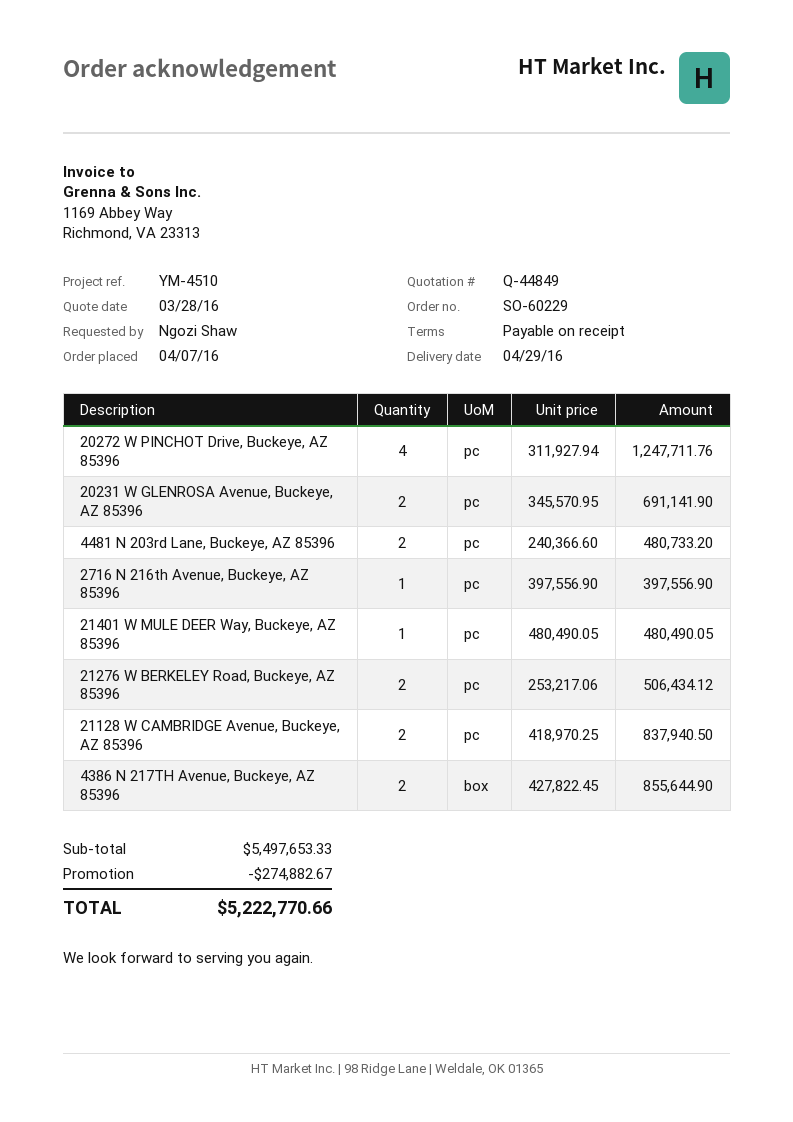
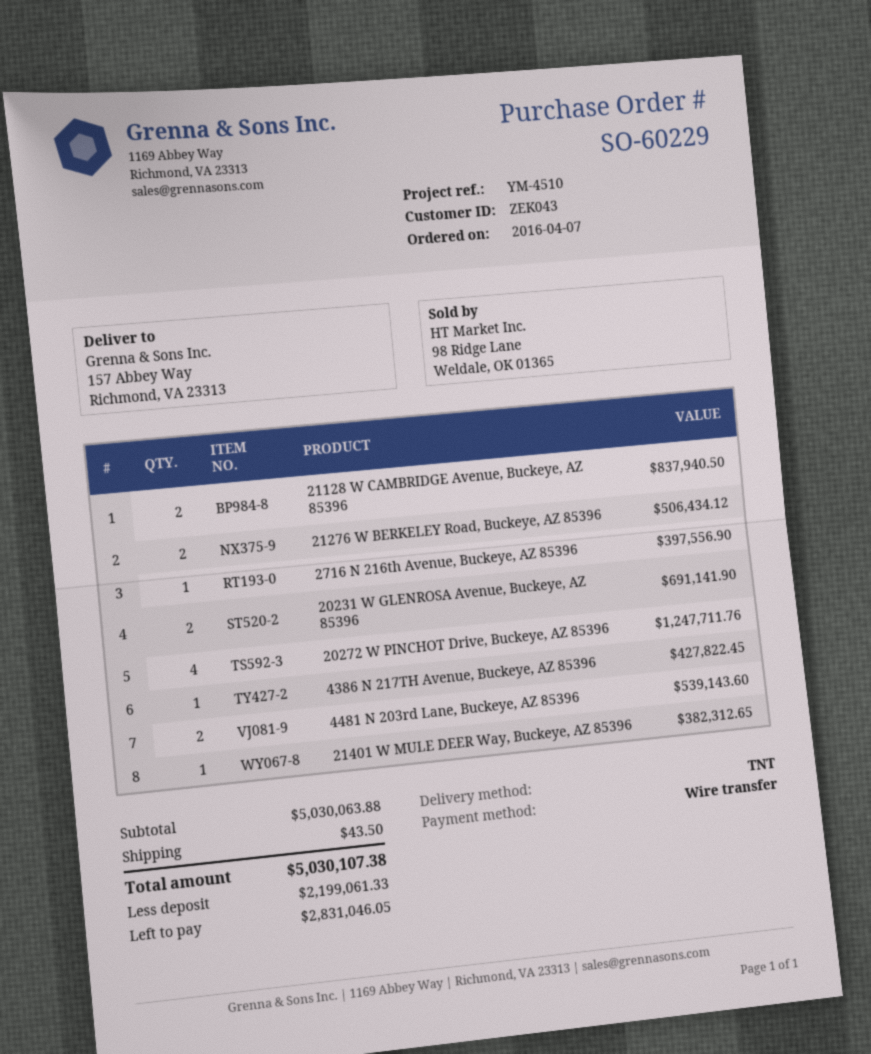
4481 N 203rd Lane, Buckeye, AZ 85396: 2 for 480733.20 -> 2 for 539143.60
21401 W MULE DEER Way, Buckeye, AZ 85396: 1 for 480490.05 -> 1 for 382312.65
4386 N 217TH Avenue, Buckeye, AZ 85396: 2 for 855644.90 -> 1 for 427822.45
subtotal: 5497653.33 -> 5030063.88
discount: 274882.67 -> none
shipping: none -> 43.50
total: 5222770.66 -> 5030107.38

